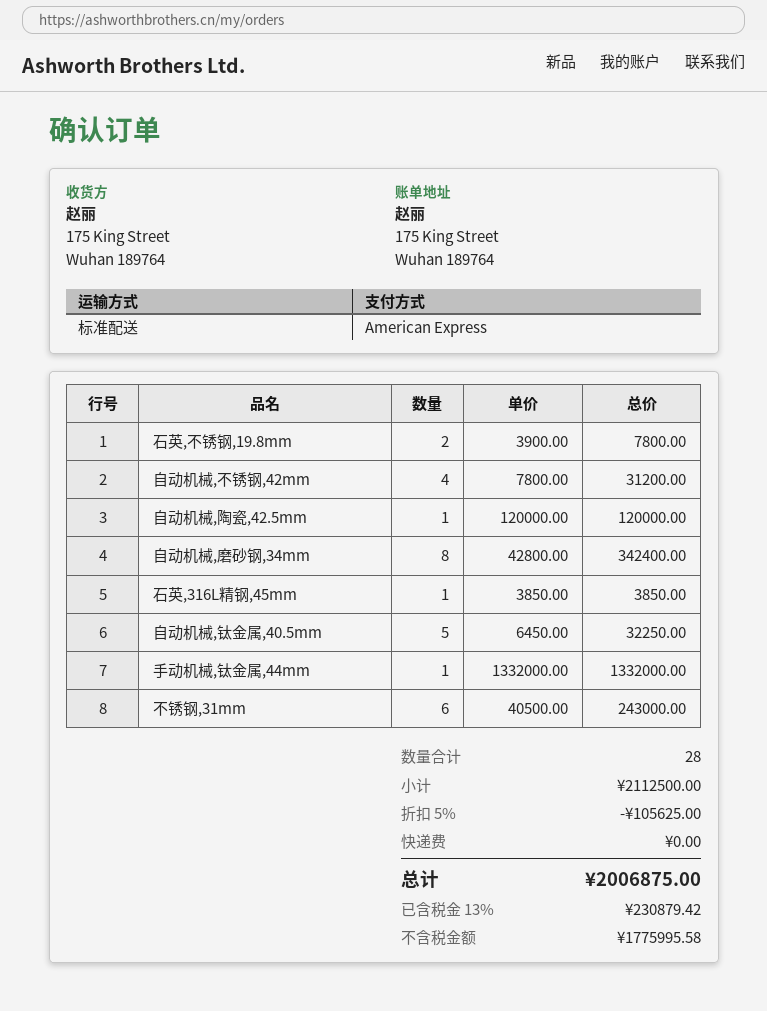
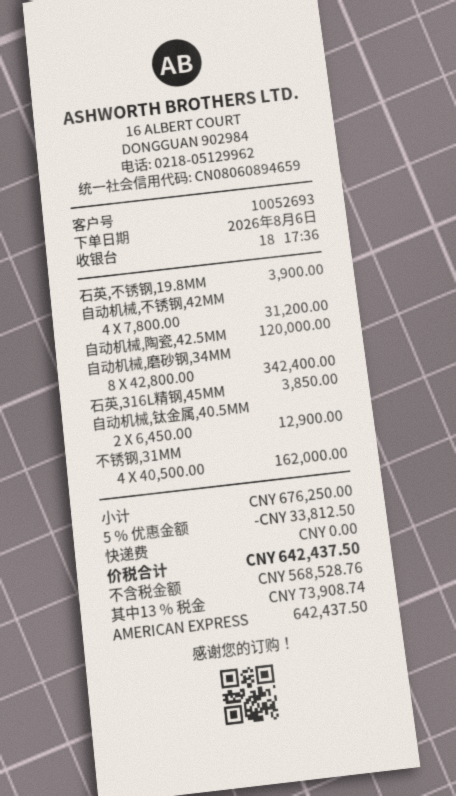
石英,不锈钢,19.8mm: 2 x 3900.00 = 7800.00 -> 1 x 3900.00 = 3900.00
自动机械,钛金属,40.5mm: 5 x 6450.00 = 32250.00 -> 2 x 6450.00 = 12900.00
手动机械,钛金属,44mm: 1 x 1332000.00 = 1332000.00 -> none
不锈钢,31mm: 6 x 40500.00 = 243000.00 -> 4 x 40500.00 = 162000.00
subtotal: 2112500.00 -> 676250.00
discount: 5% = 105625.00 -> 5% = 33812.50
net: 1775995.58 -> 568528.76
tax: 13% = 230879.42 -> 13% = 73908.74
total: 2006875.00 -> 642437.50

